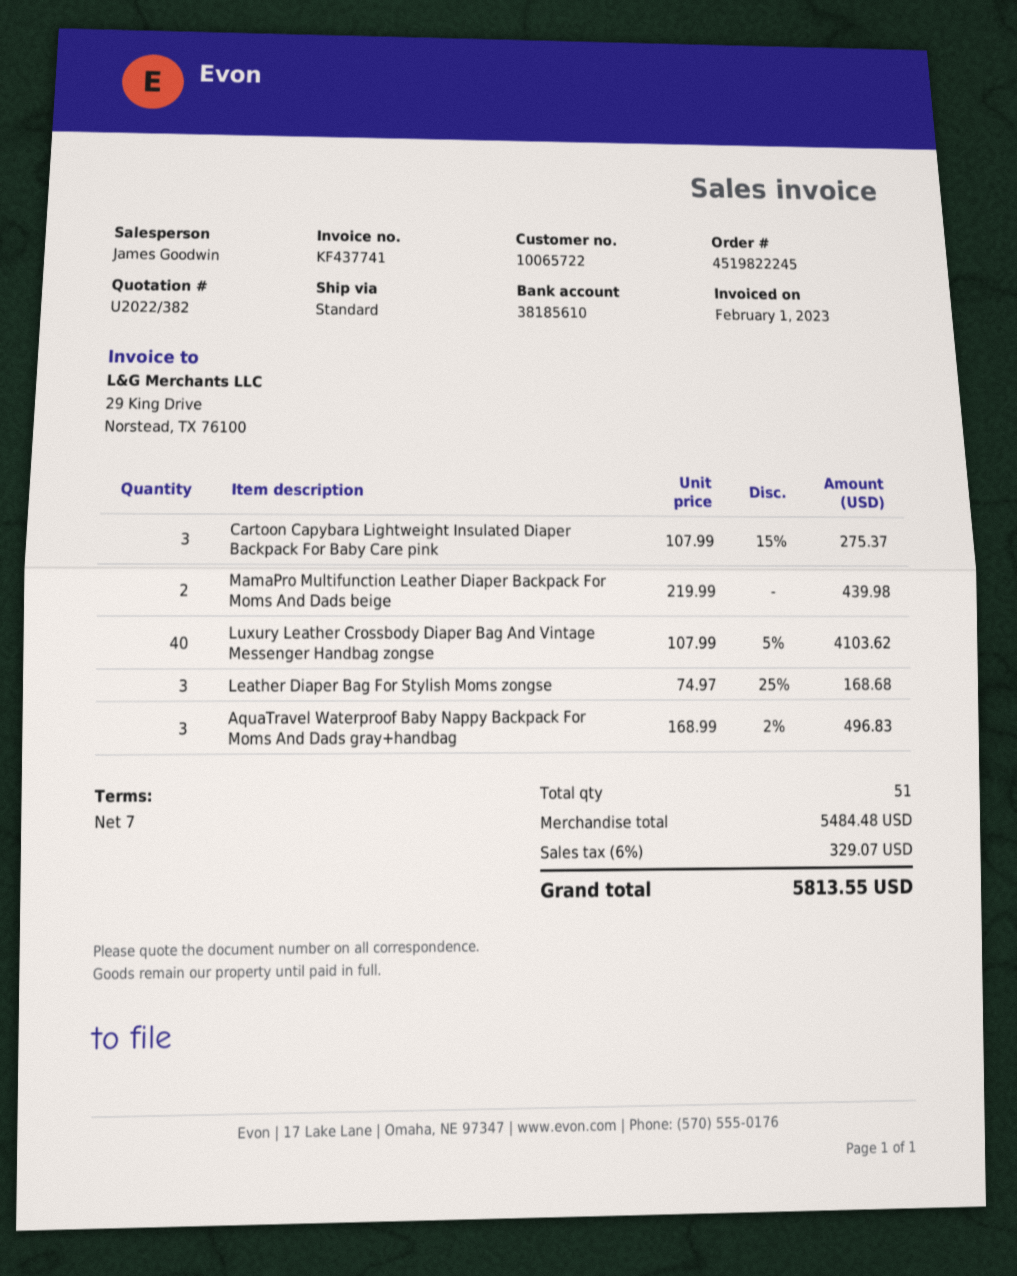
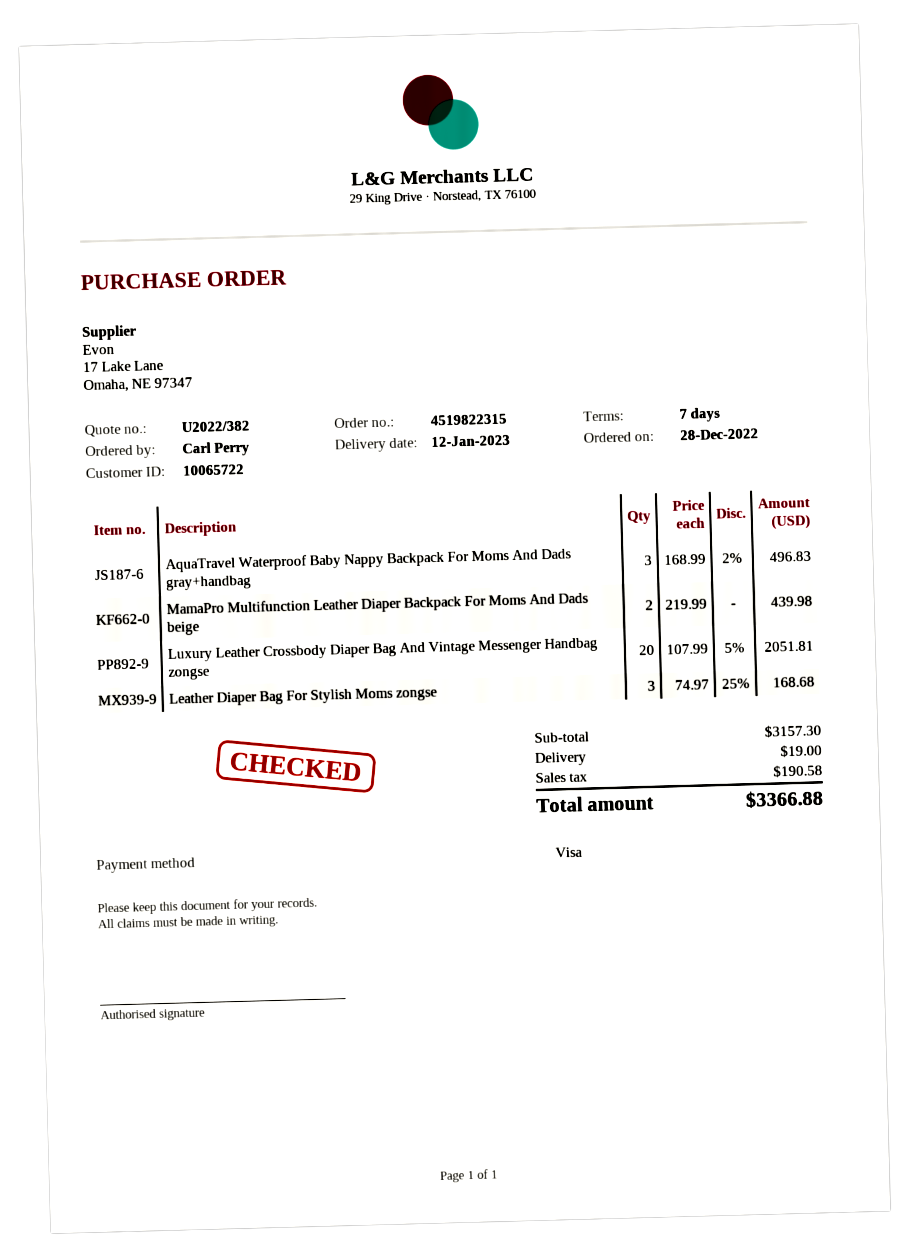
order number: 4519822245 -> 4519822315
Cartoon Capybara Lightweight Insulated Diaper Backpack For Baby Care pink: 3 x 107.99 - 15% = 275.37 -> none
Luxury Leather Crossbody Diaper Bag And Vintage Messenger Handbag zongse: 40 x 107.99 - 5% = 4103.62 -> 20 x 107.99 - 5% = 2051.81
subtotal: 5484.48 -> 3157.30
shipping: none -> 19.00
tax: 329.07 -> 190.58
total: 5813.55 -> 3366.88

